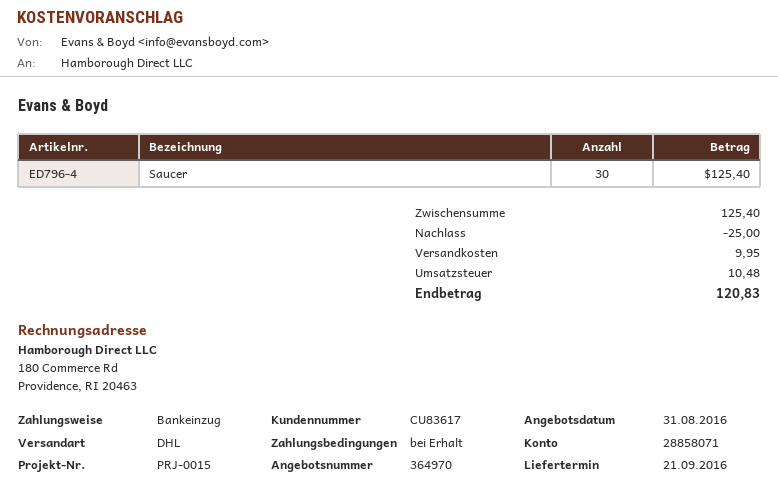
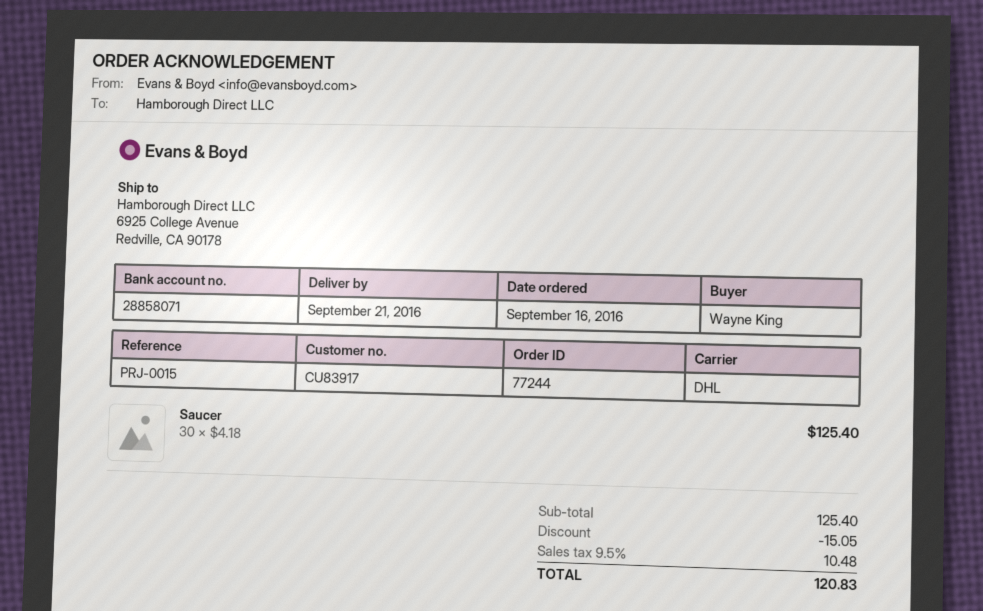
customer number: CU83617 -> CU83917
discount: 25.00 -> 15.05
shipping: 9.95 -> none

